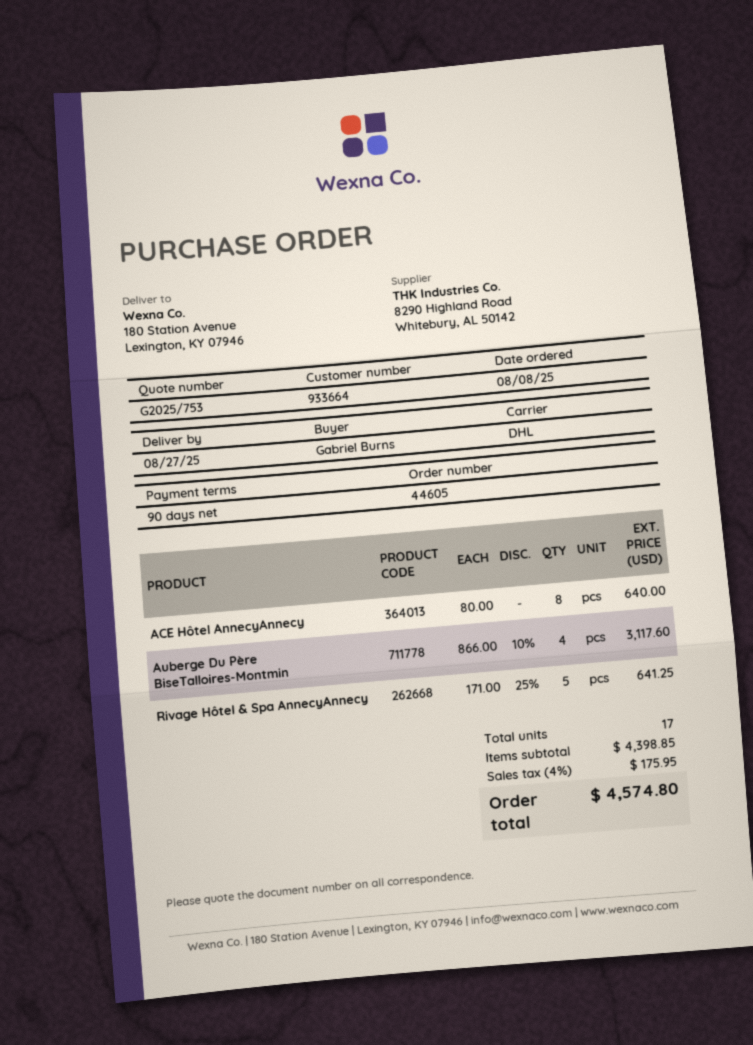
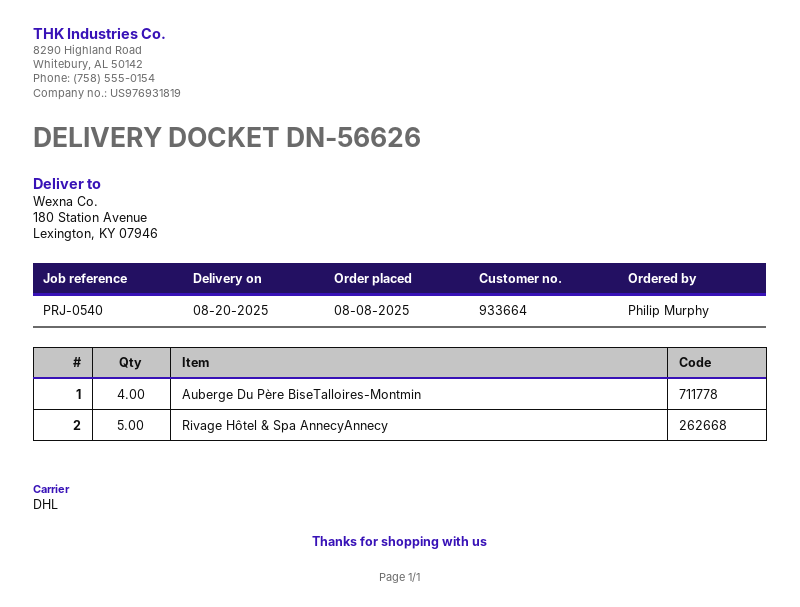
delivery date: 2025-08-27 -> 2025-08-20
ordered by: Gabriel Burns -> Philip Murphy
ACE Hôtel AnnecyAnnecy: 8 -> none

